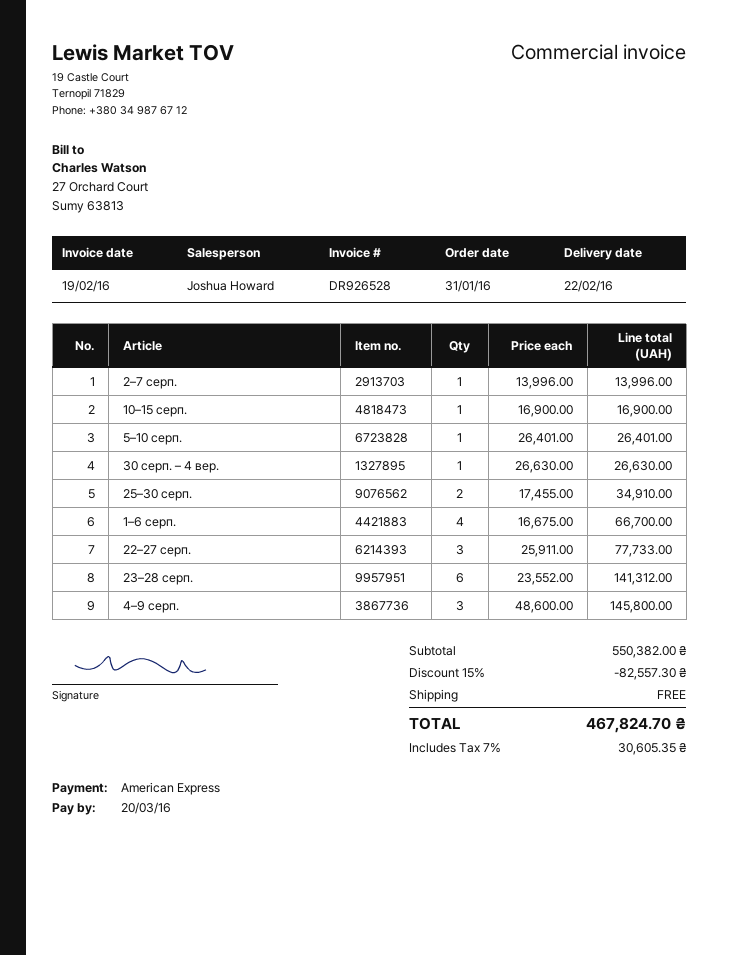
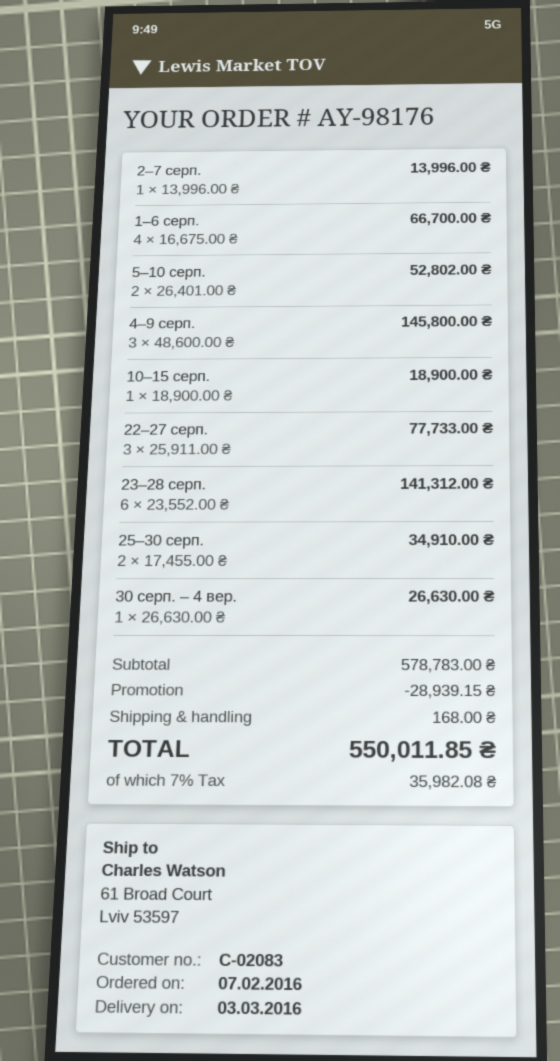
order date: 2016-01-31 -> 2016-02-07
delivery date: 2016-02-22 -> 2016-03-03
10–15 серп.: 1 x 16900.00 = 16900.00 -> 1 x 18900.00 = 18900.00
5–10 серп.: 1 x 26401.00 = 26401.00 -> 2 x 26401.00 = 52802.00
subtotal: 550382.00 -> 578783.00
discount: 82557.30 -> 28939.15
shipping: 0.00 -> 168.00
tax: 7% = 30605.35 -> 7% = 35982.08
total: 467824.70 -> 550011.85

